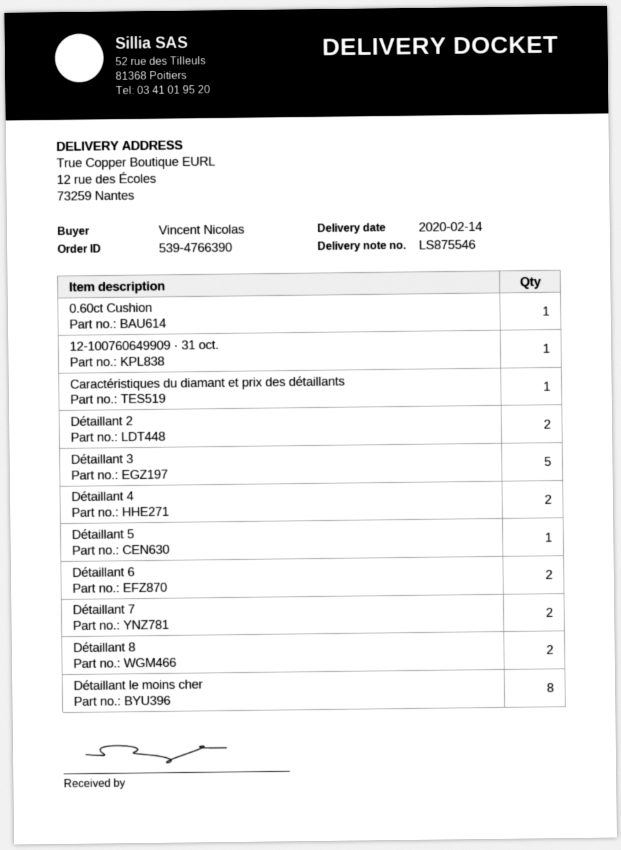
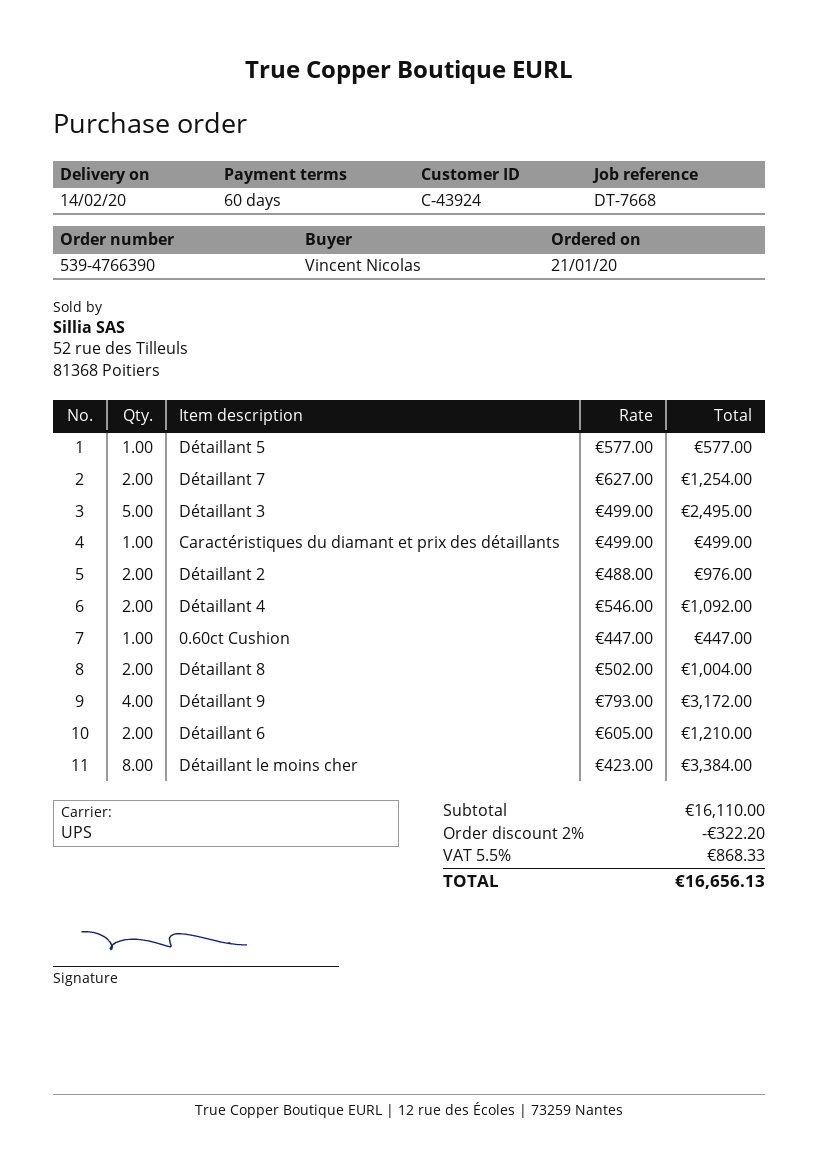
12-100760649909 · 31 oct.: 1 -> none
Détaillant 9: none -> 4

